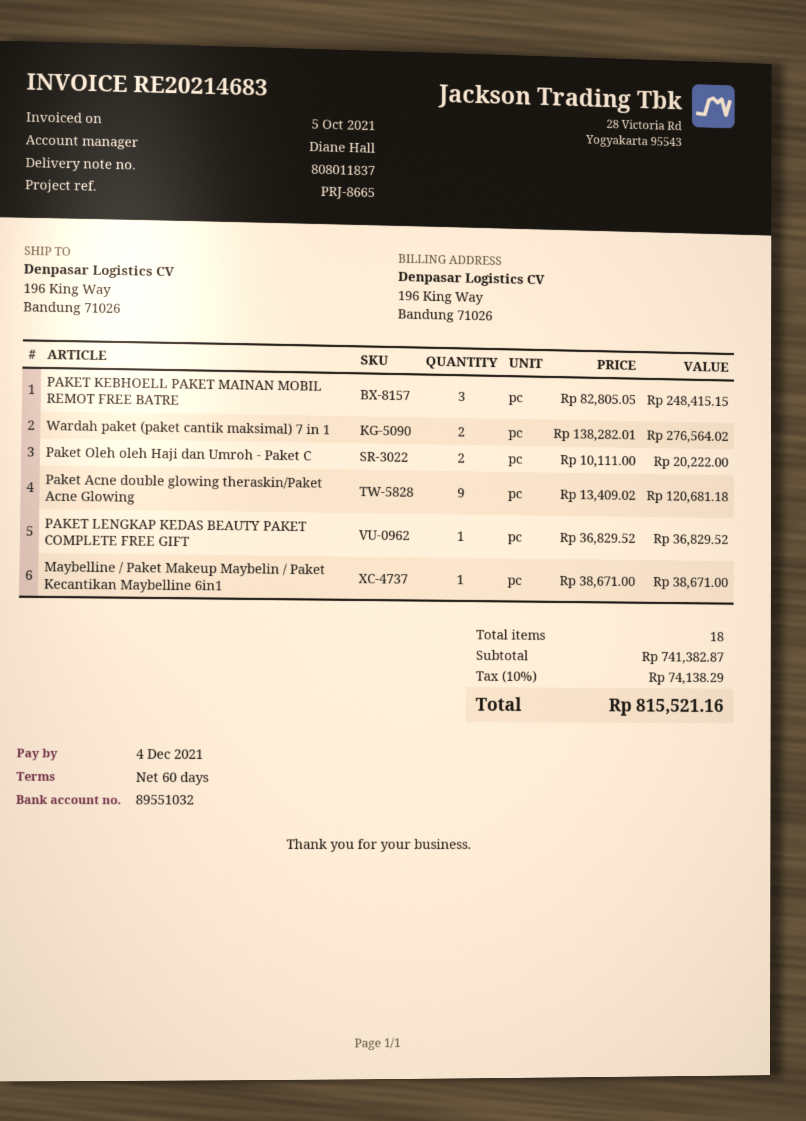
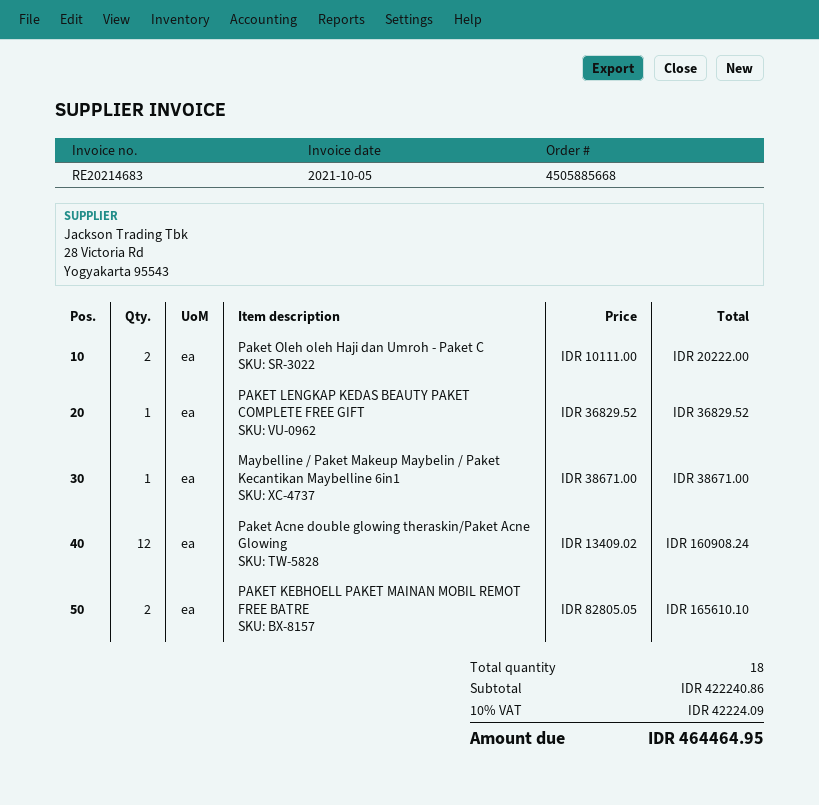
PAKET KEBHOELL PAKET MAINAN MOBIL REMOT FREE BATRE: 3 x 82805.05 = 248415.15 -> 2 x 82805.05 = 165610.10
Wardah paket (paket cantik maksimal) 7 in 1: 2 x 138282.01 = 276564.02 -> none
Paket Acne double glowing theraskin/Paket Acne Glowing: 9 x 13409.02 = 120681.18 -> 12 x 13409.02 = 160908.24
subtotal: 741382.87 -> 422240.86
tax: 10% = 74138.29 -> 10% = 42224.09
total: 815521.16 -> 464464.95

